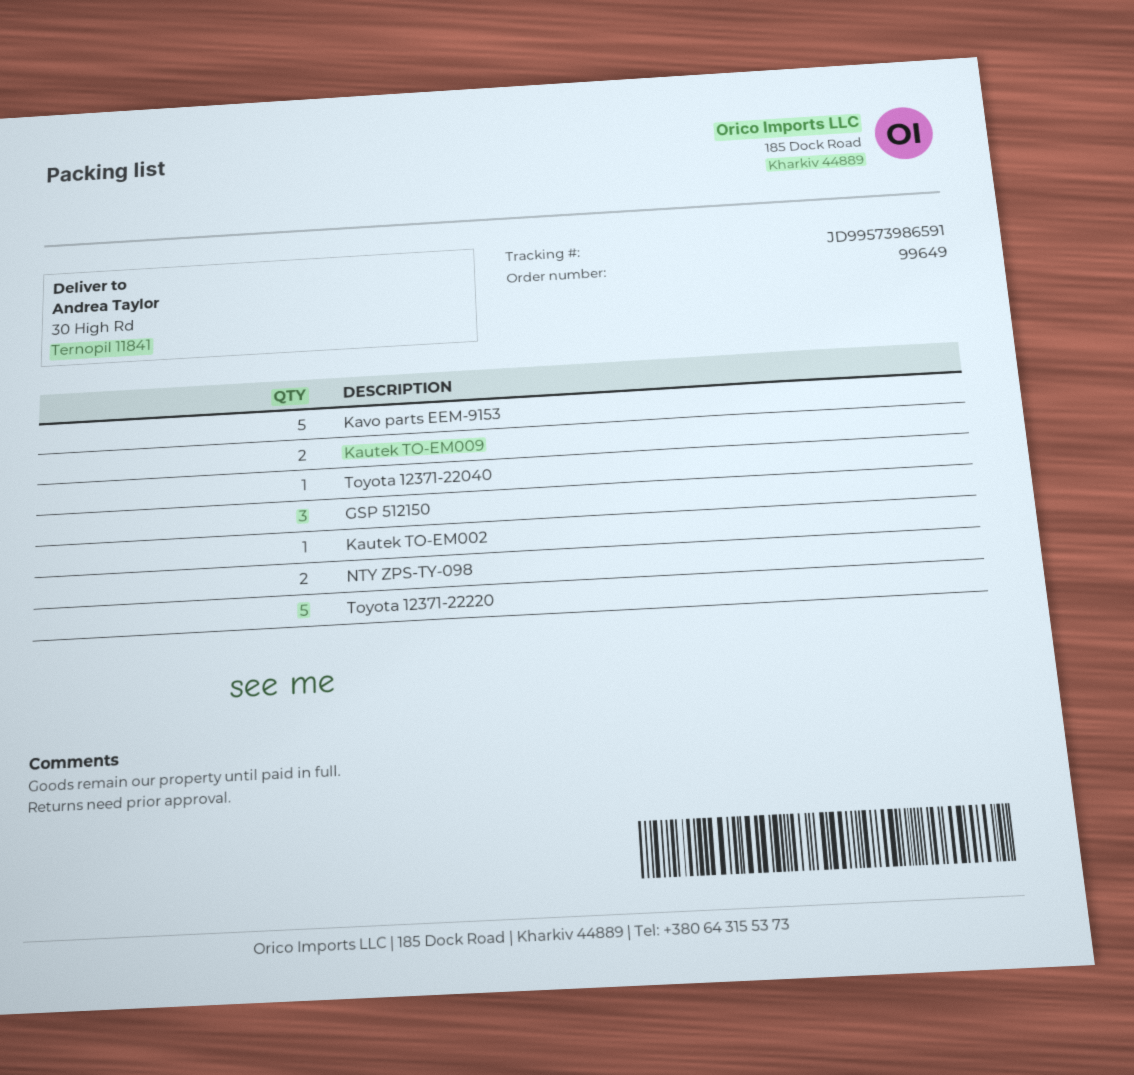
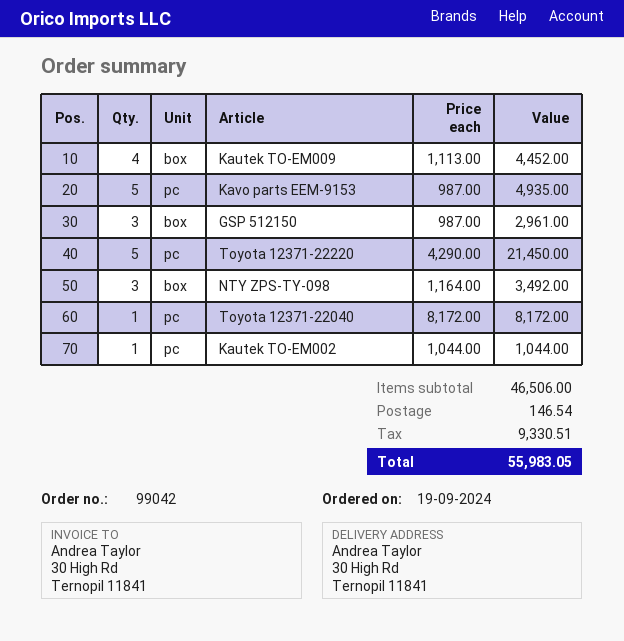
order number: 99649 -> 99042
Kautek TO-EM009: 2 -> 4
NTY ZPS-TY-098: 2 -> 3

